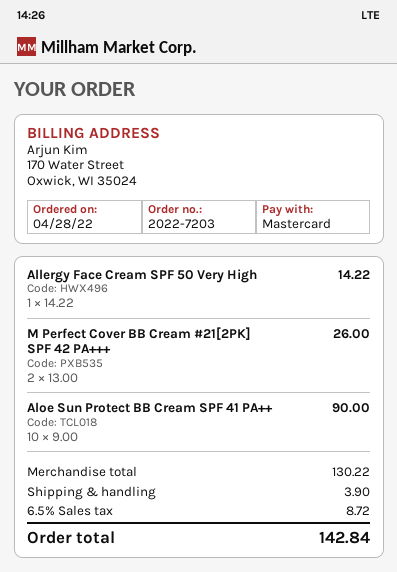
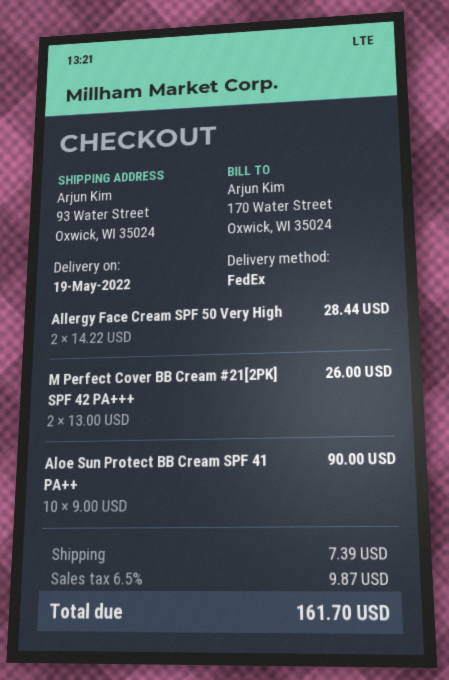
Allergy Face Cream SPF 50 Very High: 1 x 14.22 = 14.22 -> 2 x 14.22 = 28.44
shipping: 3.90 -> 7.39
tax: 6.5% = 8.72 -> 6.5% = 9.87
total: 142.84 -> 161.70

